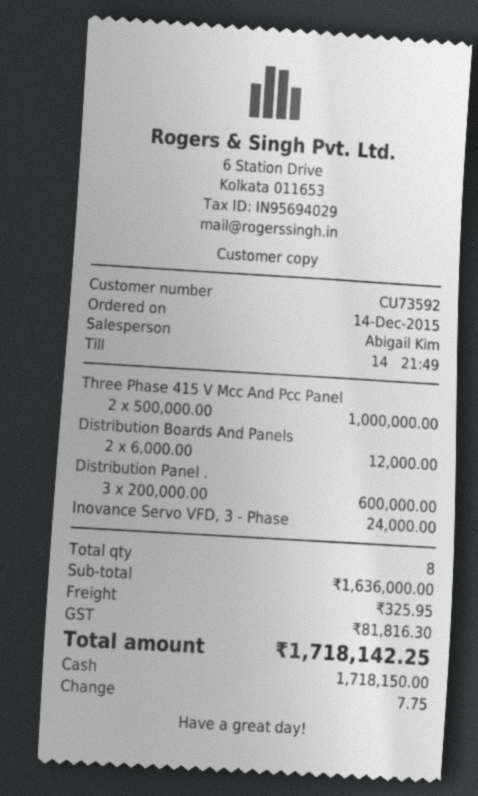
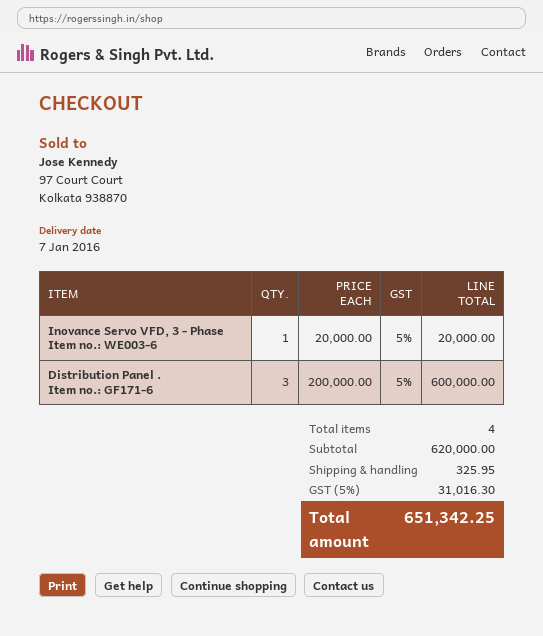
Three Phase 415 V Mcc And Pcc Panel: 2 x 500000.00 = 1000000.00 -> none
Distribution Boards And Panels: 2 x 6000.00 = 12000.00 -> none
Inovance Servo VFD, 3 - Phase: 1 x 24000.00 = 24000.00 -> 1 x 20000.00 = 20000.00
total quantity: 8 -> 4
subtotal: 1636000.00 -> 620000.00
tax: 81816.30 -> 31016.30
total: 1718142.25 -> 651342.25

